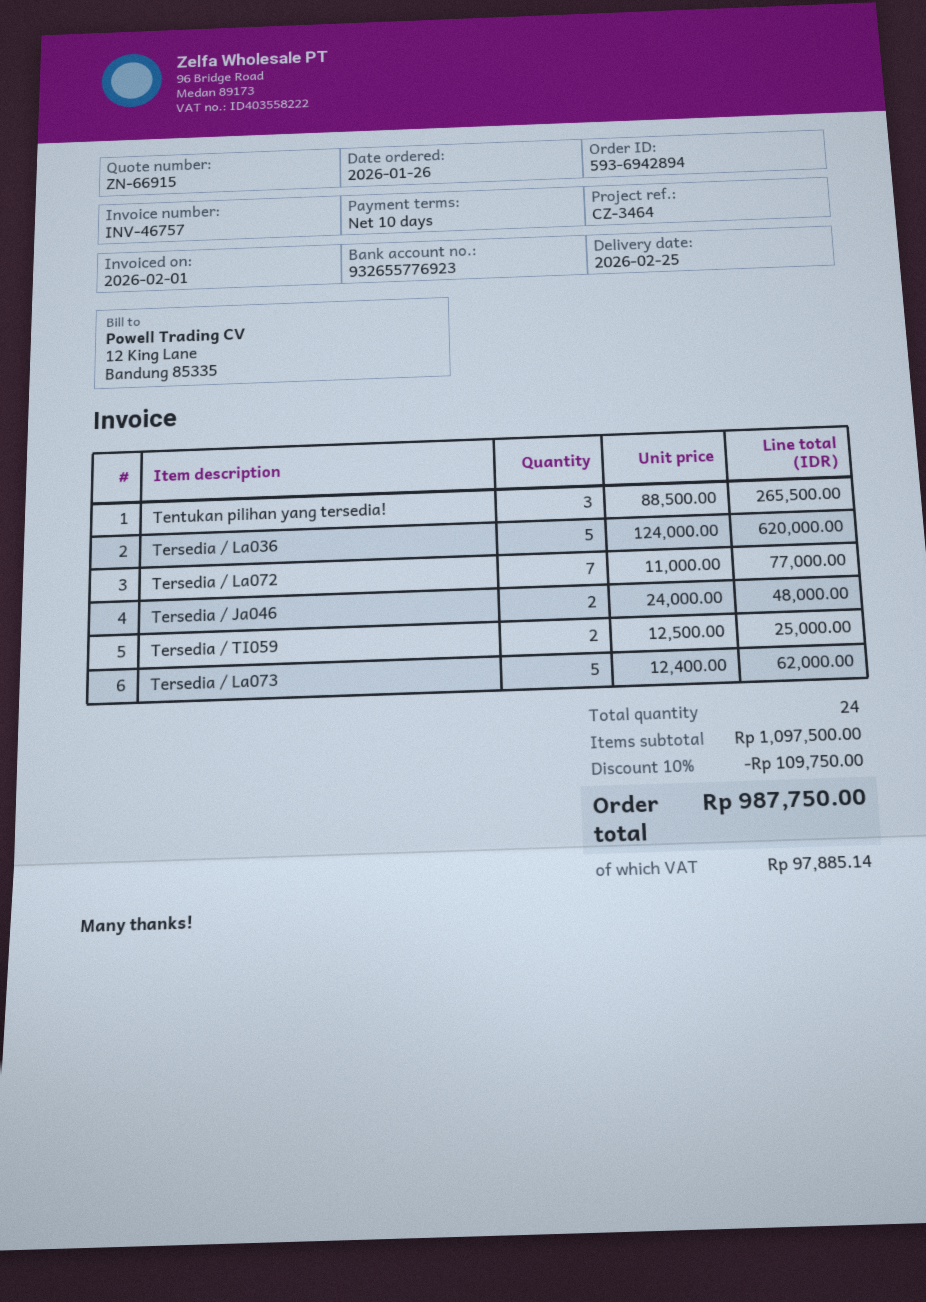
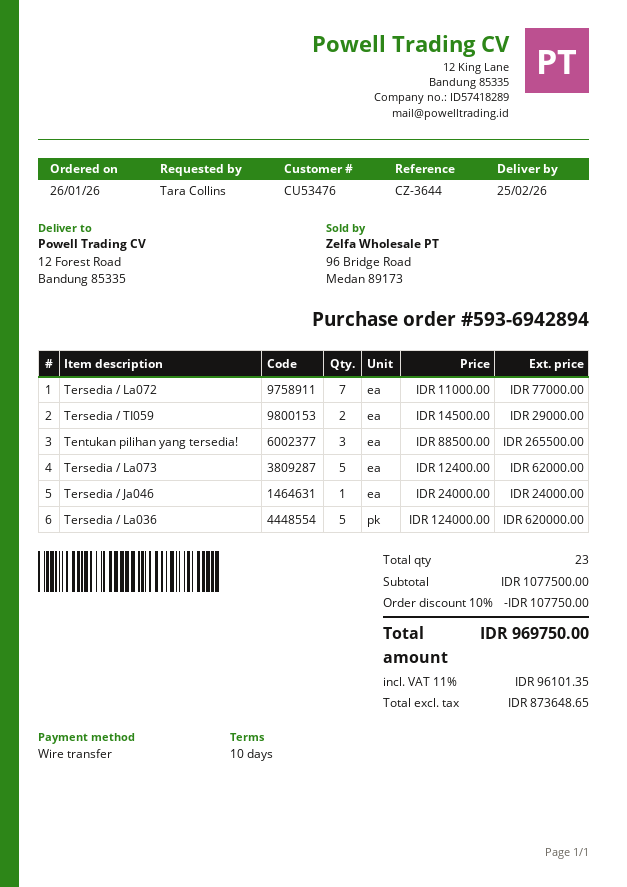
reference: CZ-3464 -> CZ-3644
Tersedia / Ja046: 2 x 24000.00 = 48000.00 -> 1 x 24000.00 = 24000.00
Tersedia / TI059: 2 x 12500.00 = 25000.00 -> 2 x 14500.00 = 29000.00
total quantity: 24 -> 23
subtotal: 1097500.00 -> 1077500.00
discount: 10% = 109750.00 -> 10% = 107750.00
tax: 97885.14 -> 96101.35
total: 987750.00 -> 969750.00

